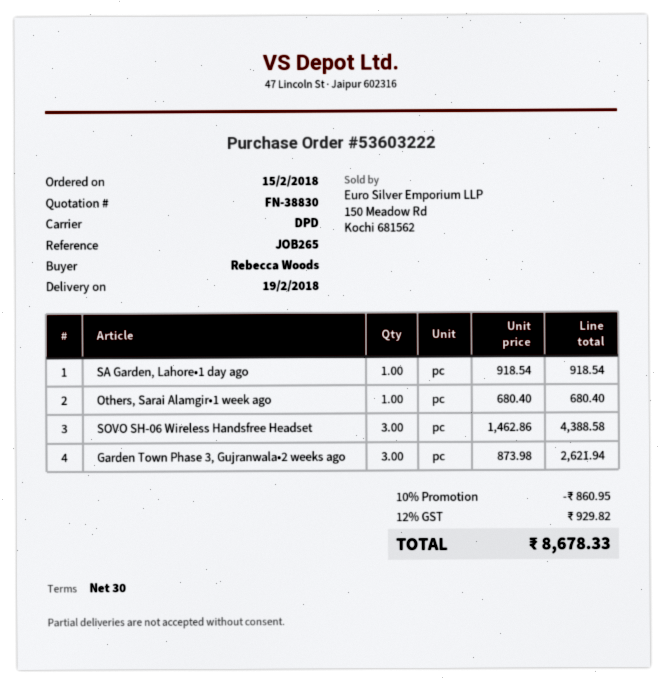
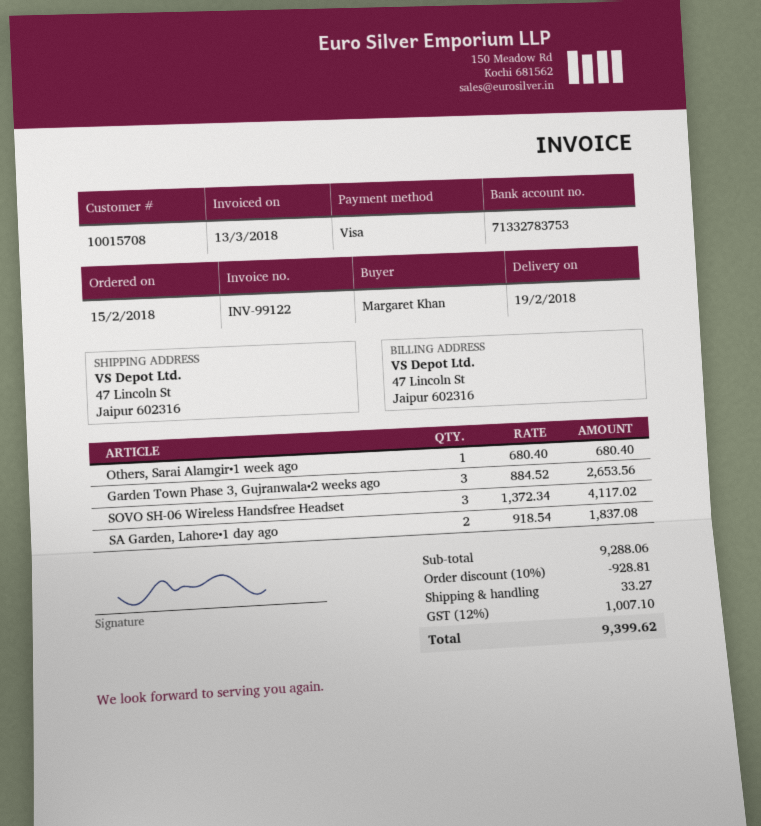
ordered by: Rebecca Woods -> Margaret Khan
SA Garden, Lahore•1 day ago: 1 x 918.54 = 918.54 -> 2 x 918.54 = 1837.08
SOVO SH-06 Wireless Handsfree Headset: 3 x 1462.86 = 4388.58 -> 3 x 1372.34 = 4117.02
Garden Town Phase 3, Gujranwala•2 weeks ago: 3 x 873.98 = 2621.94 -> 3 x 884.52 = 2653.56
discount: 10% = 860.95 -> 10% = 928.81
shipping: none -> 33.27
tax: 12% = 929.82 -> 12% = 1007.10
total: 8678.33 -> 9399.62

